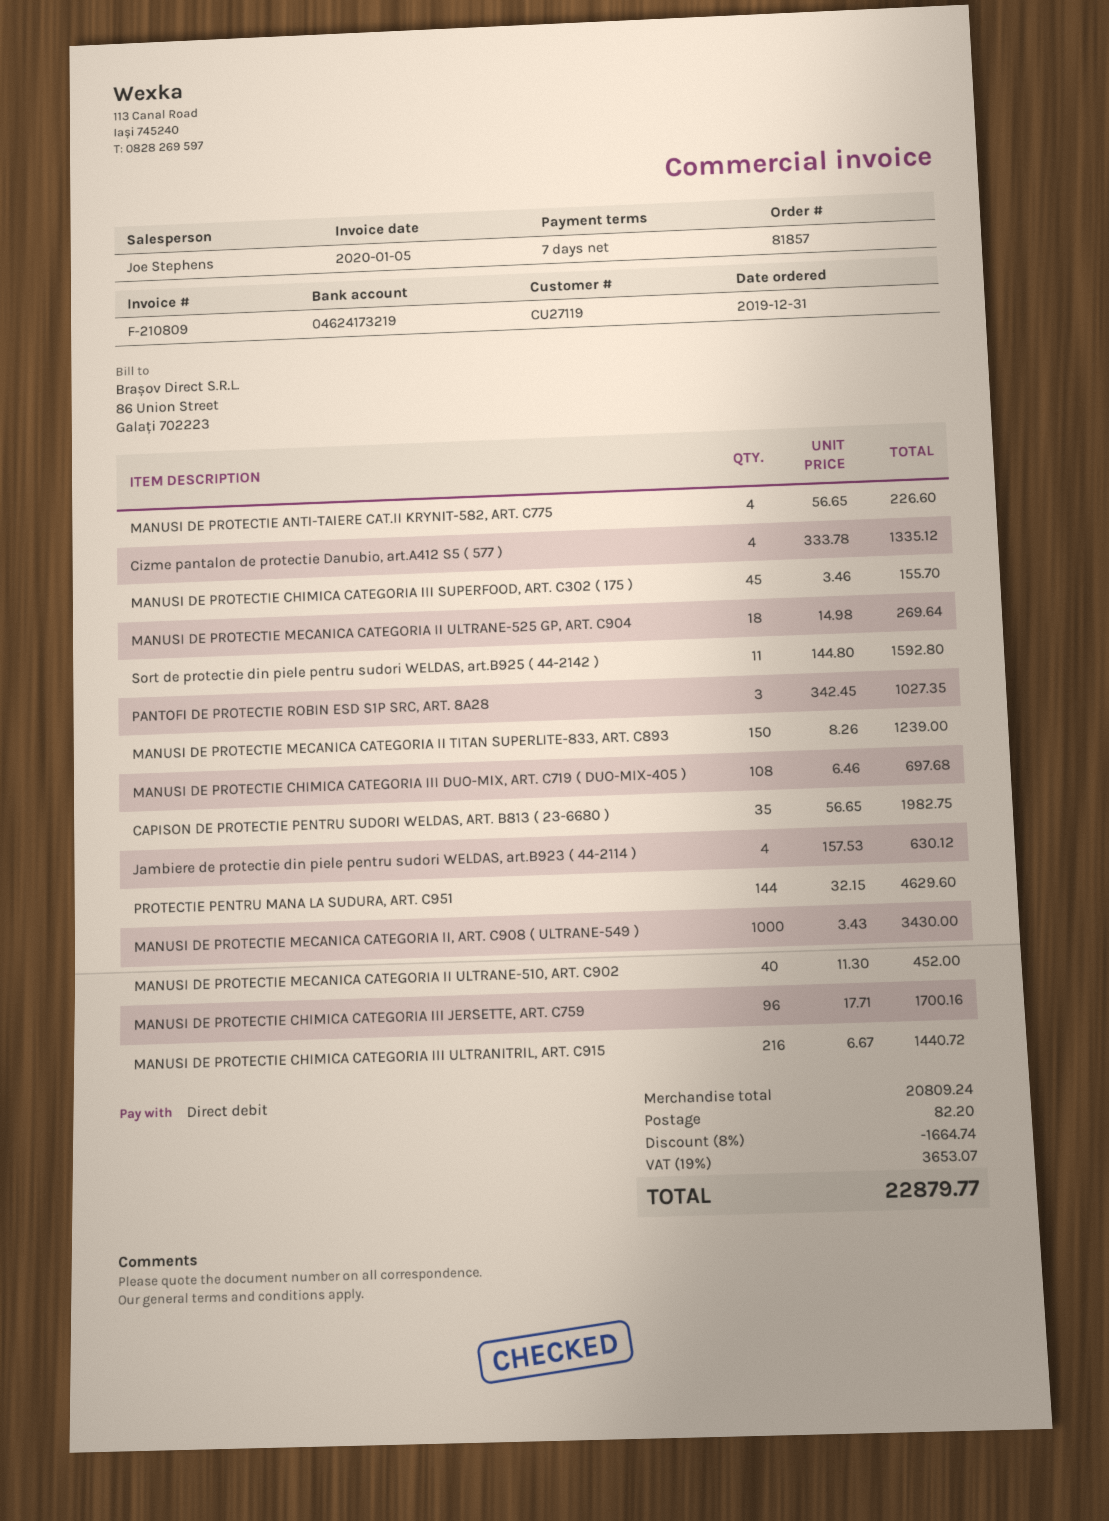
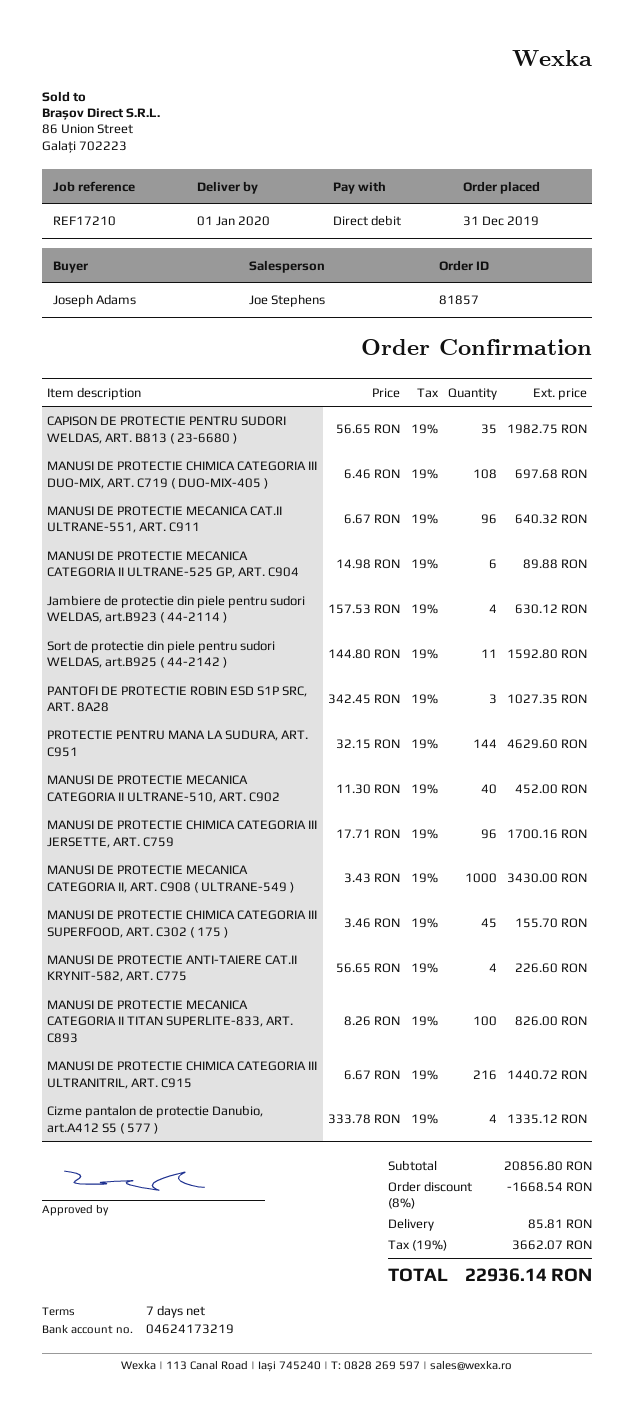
MANUSI DE PROTECTIE MECANICA CATEGORIA II ULTRANE-525 GP, ART. C904: 18 x 14.98 = 269.64 -> 6 x 14.98 = 89.88
MANUSI DE PROTECTIE MECANICA CATEGORIA II TITAN SUPERLITE-833, ART. C893: 150 x 8.26 = 1239.00 -> 100 x 8.26 = 826.00
MANUSI DE PROTECTIE MECANICA CAT.II ULTRANE-551, ART. C911: none -> 96 x 6.67 = 640.32
subtotal: 20809.24 -> 20856.80
discount: 8% = 1664.74 -> 8% = 1668.54
shipping: 82.20 -> 85.81
tax: 19% = 3653.07 -> 19% = 3662.07
total: 22879.77 -> 22936.14

